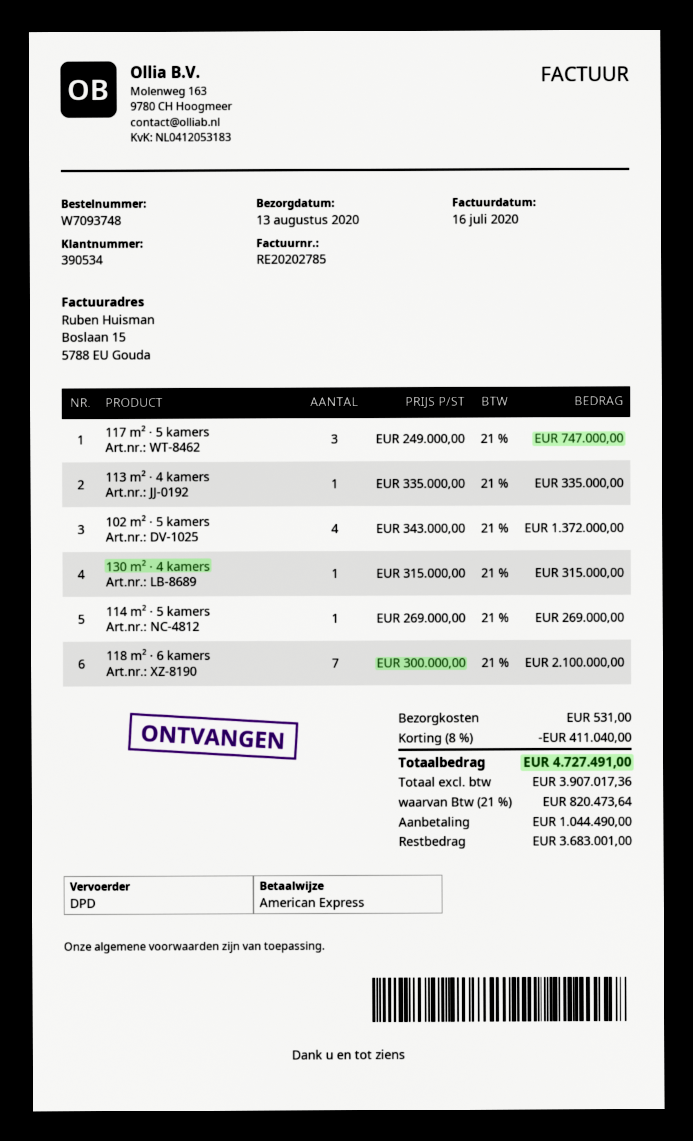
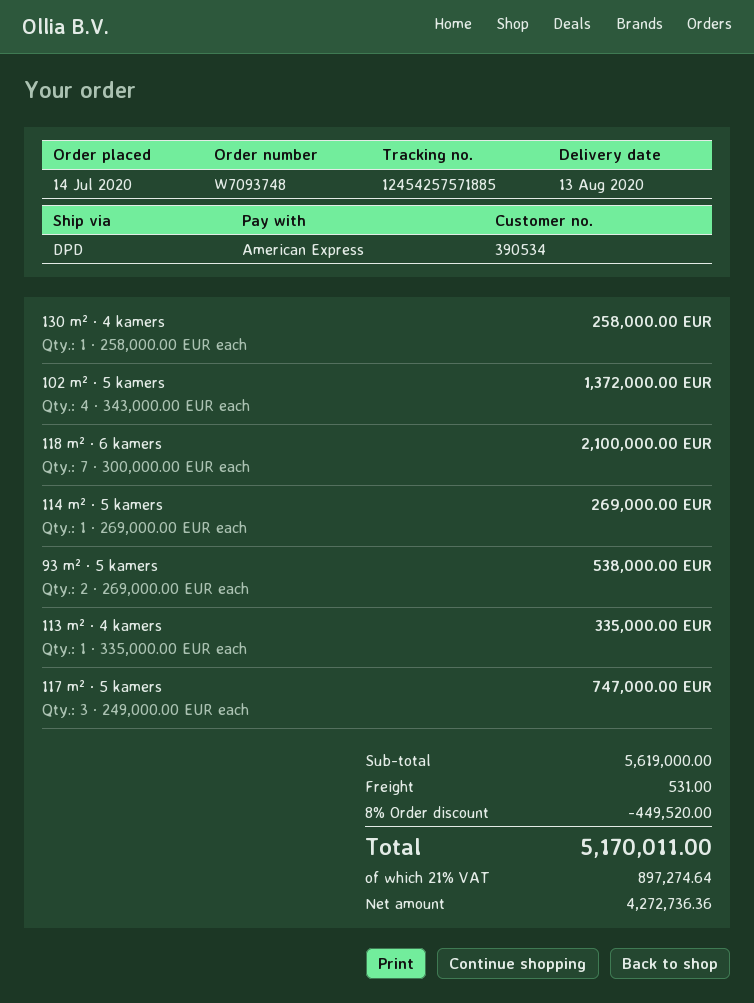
130 m² · 4 kamers: 1 x 315000.00 = 315000.00 -> 1 x 258000.00 = 258000.00
93 m² · 5 kamers: none -> 2 x 269000.00 = 538000.00
discount: 8% = 411040.00 -> 8% = 449520.00
net: 3907017.36 -> 4272736.36
tax: 21% = 820473.64 -> 21% = 897274.64
total: 4727491.00 -> 5170011.00

